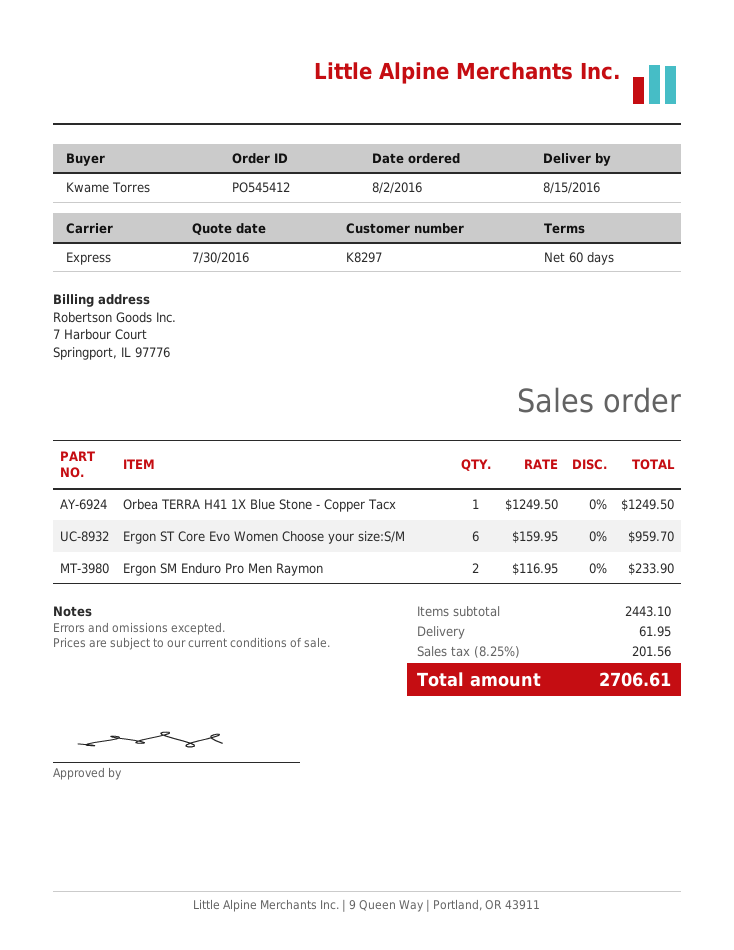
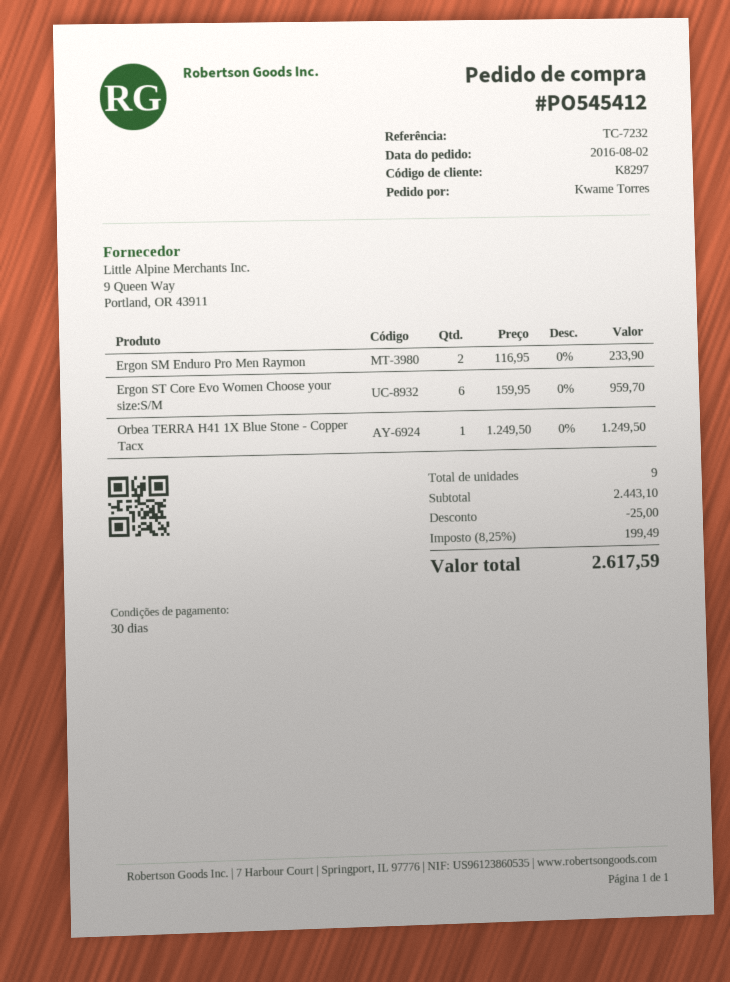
payment terms: 60 days -> 30 days
discount: none -> 25.00
shipping: 61.95 -> none
tax: 8.25% = 201.56 -> 8.25% = 199.49
total: 2706.61 -> 2617.59

